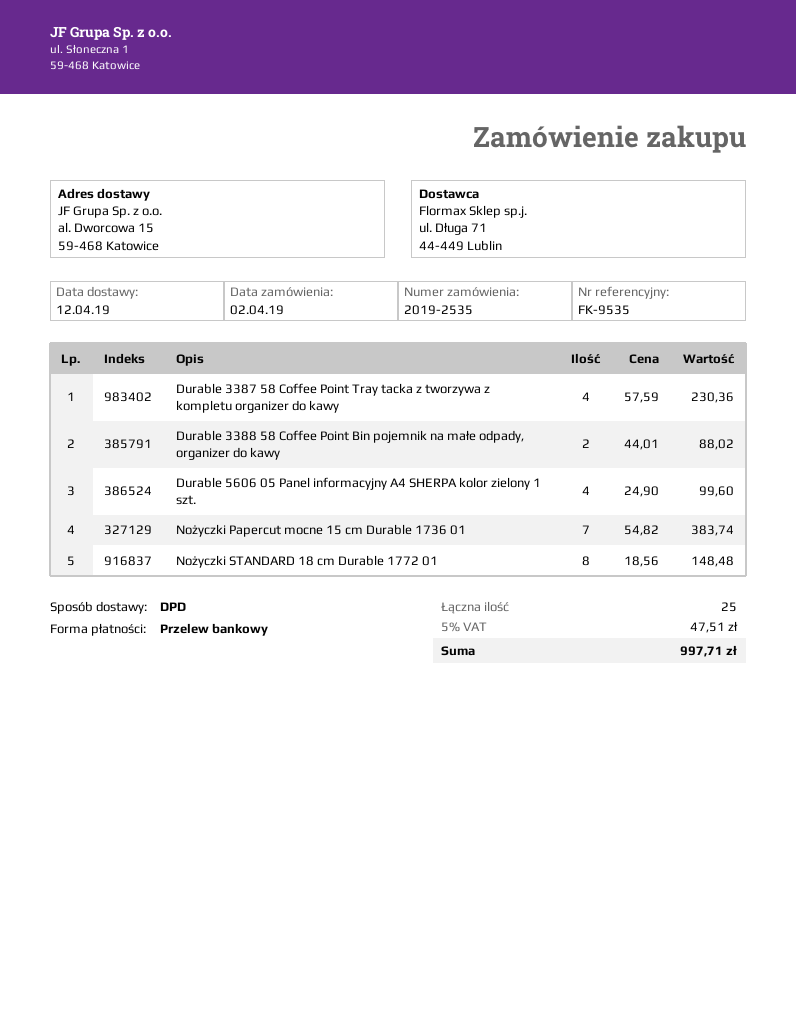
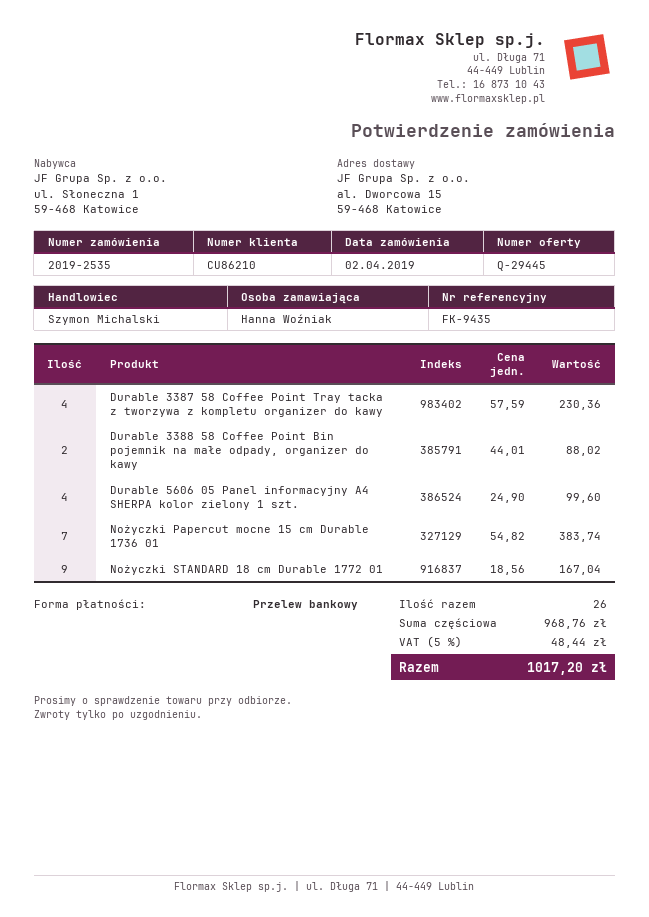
reference: FK-9535 -> FK-9435
Nożyczki STANDARD 18 cm Durable 1772 01: 8 x 18.56 = 148.48 -> 9 x 18.56 = 167.04
total quantity: 25 -> 26
tax: 5% = 47.51 -> 5% = 48.44
total: 997.71 -> 1017.20

